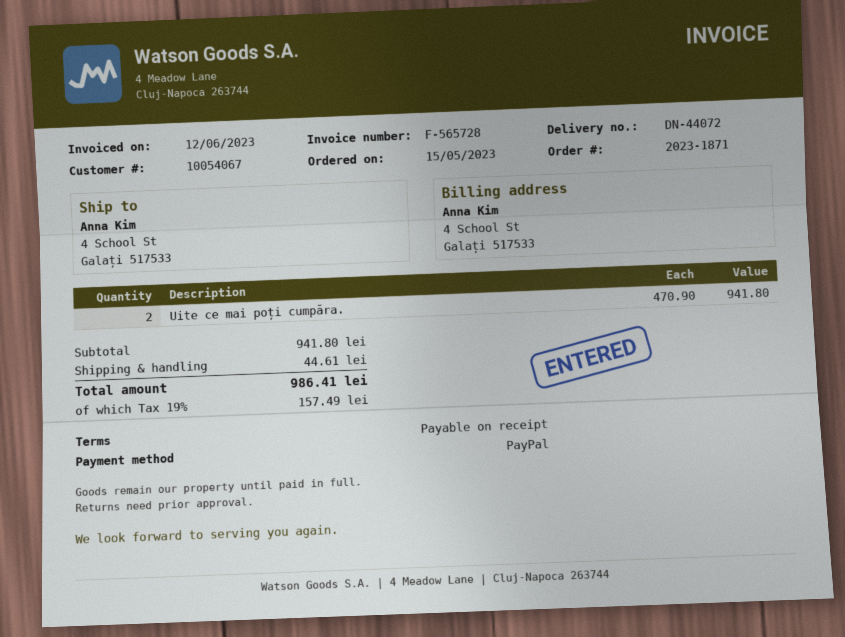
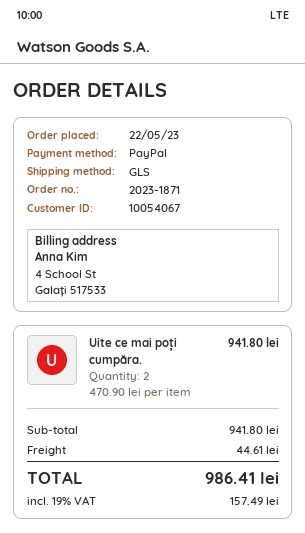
order date: 2023-05-15 -> 2023-05-22

